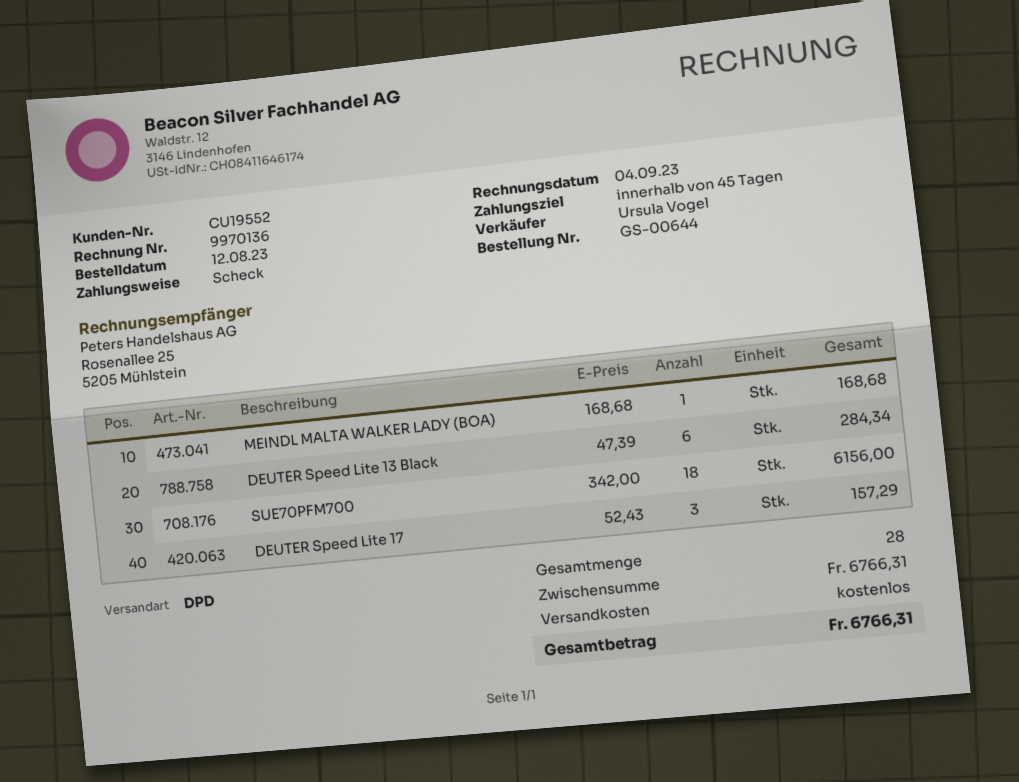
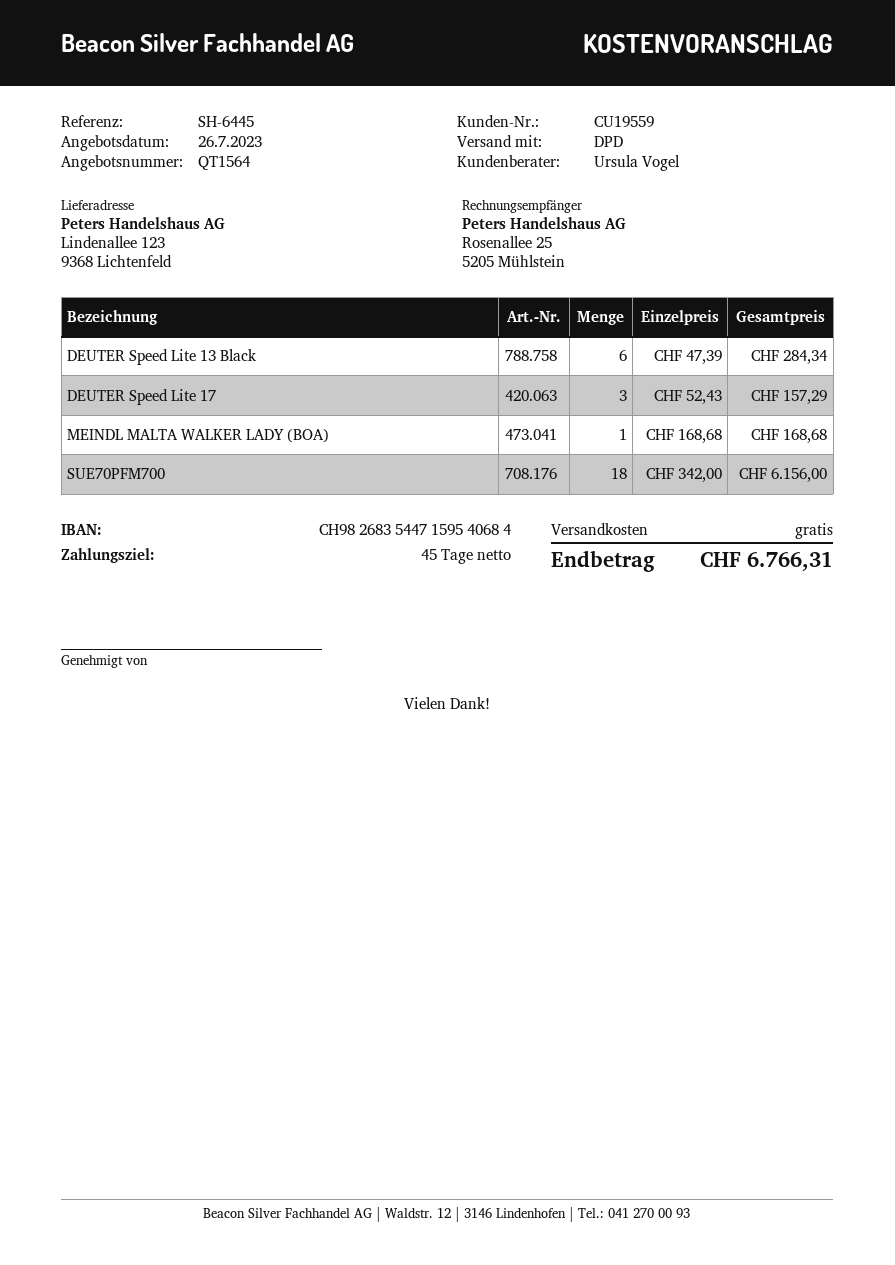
customer number: CU19552 -> CU19559

